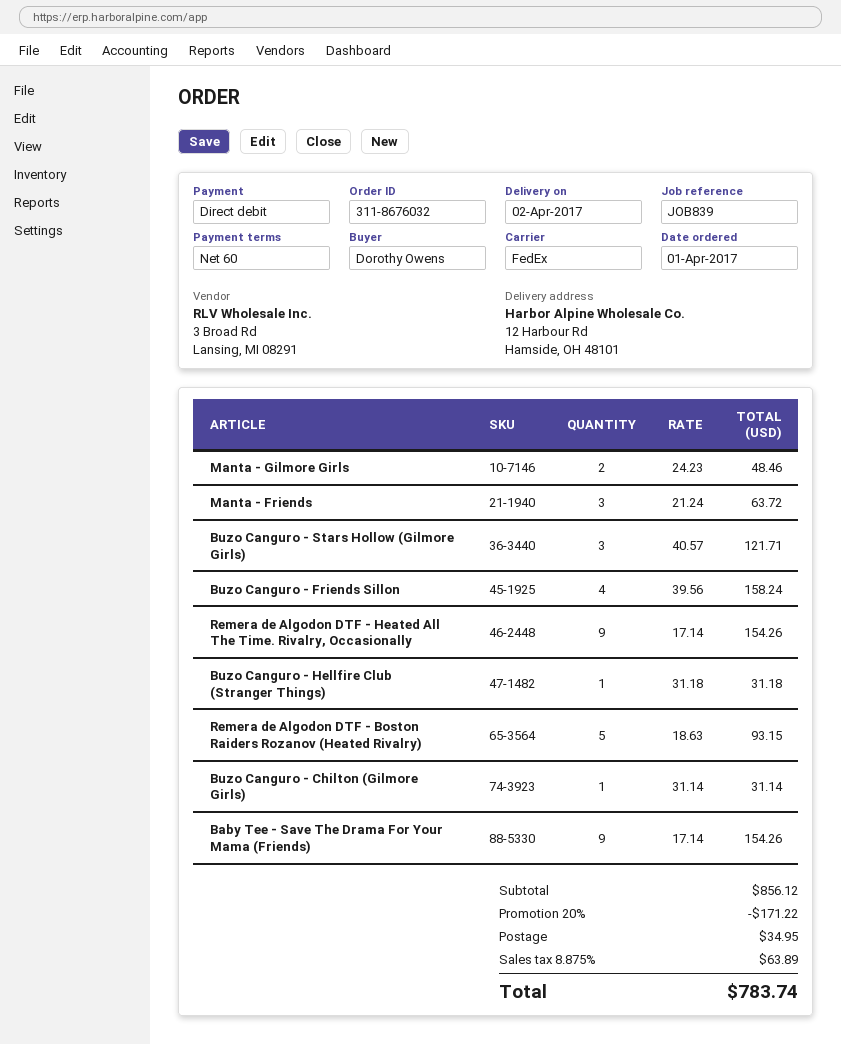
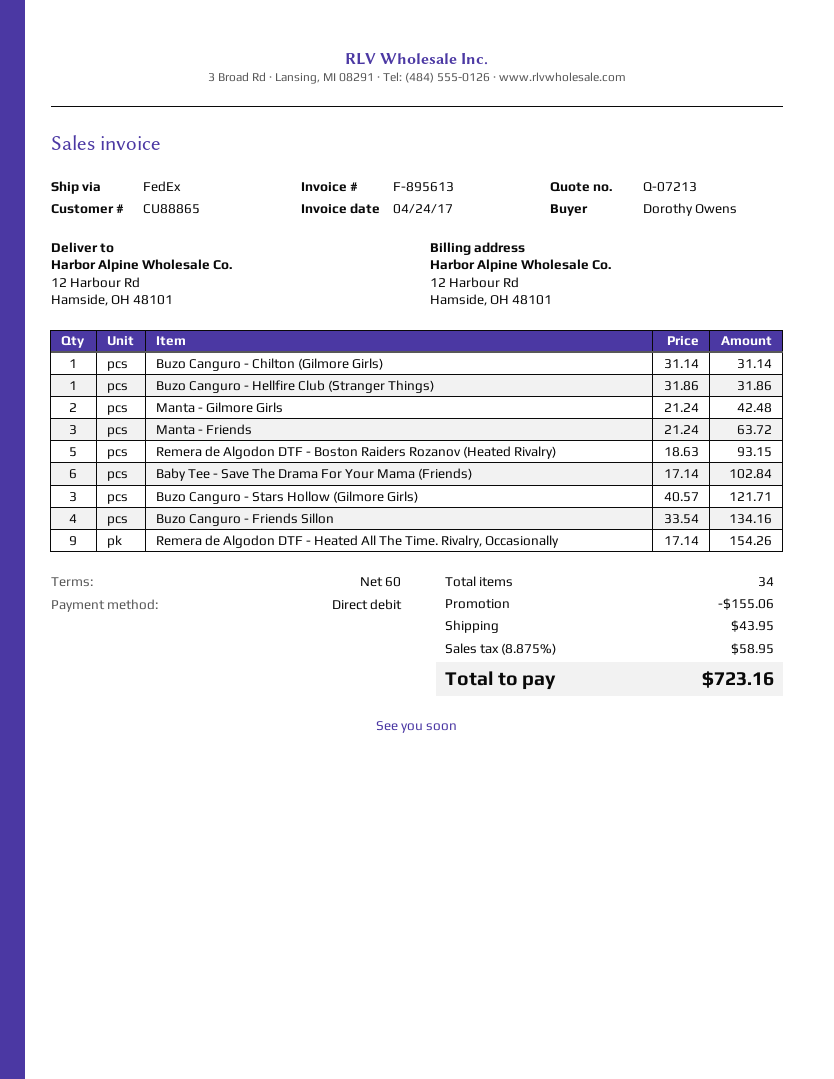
Manta - Gilmore Girls: 2 x 24.23 = 48.46 -> 2 x 21.24 = 42.48
Buzo Canguro - Friends Sillon: 4 x 39.56 = 158.24 -> 4 x 33.54 = 134.16
Buzo Canguro - Hellfire Club (Stranger Things): 1 x 31.18 = 31.18 -> 1 x 31.86 = 31.86
Baby Tee - Save The Drama For Your Mama (Friends): 9 x 17.14 = 154.26 -> 6 x 17.14 = 102.84
discount: 171.22 -> 155.06
shipping: 34.95 -> 43.95
tax: 8.875% = 63.89 -> 8.875% = 58.95
total: 783.74 -> 723.16

